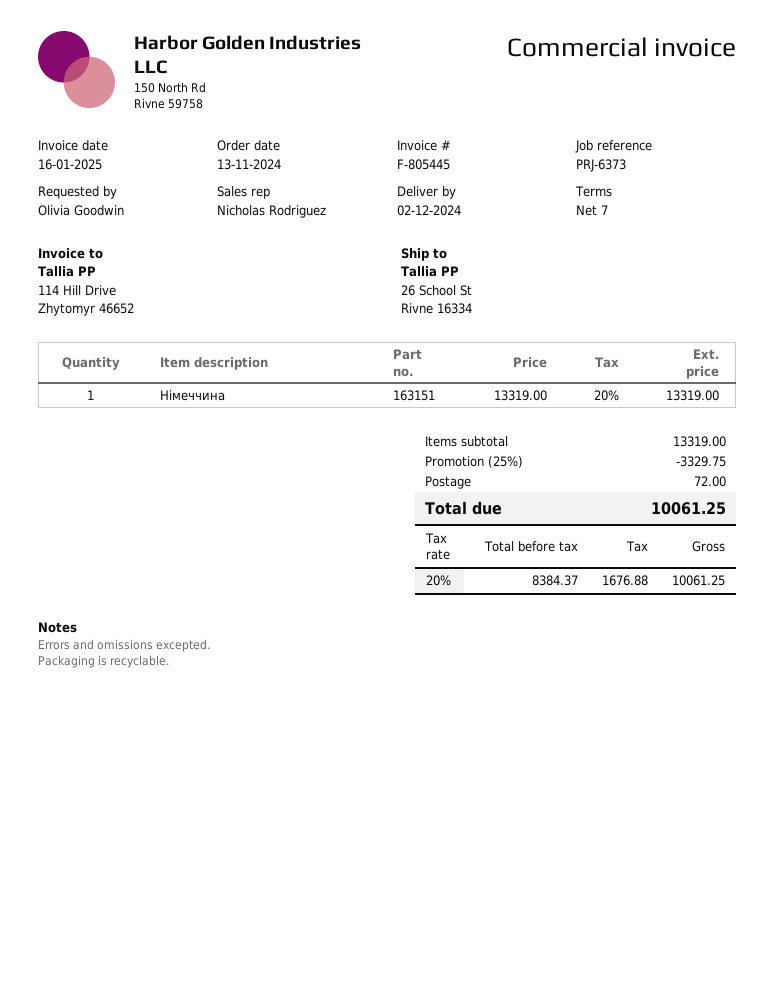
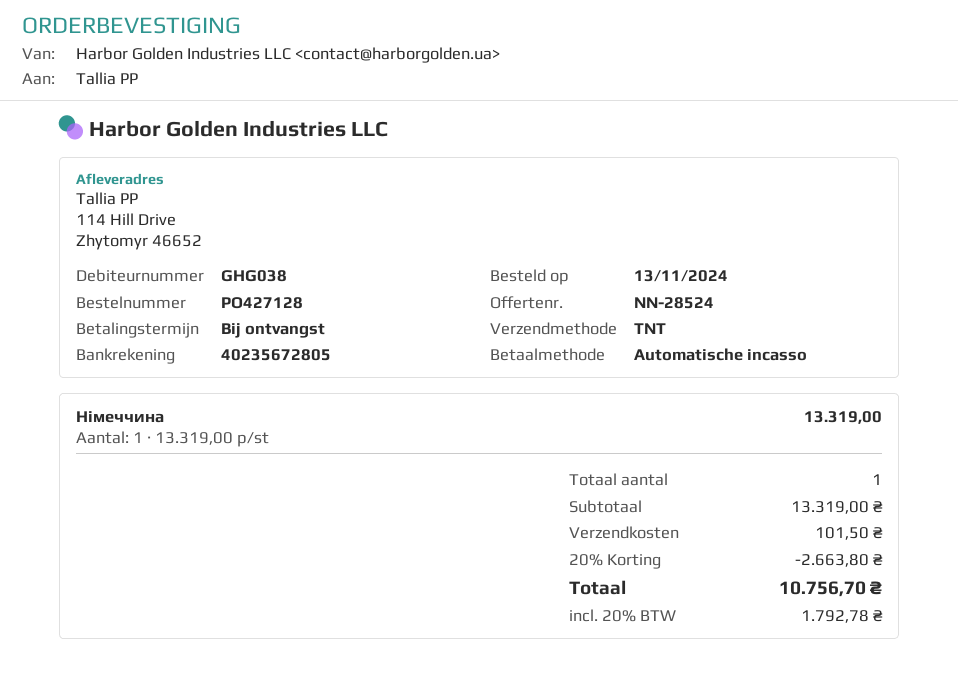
payment terms: 7 days -> on receipt
ship to: 26 School St, Rivne 16334 -> 114 Hill Drive, Zhytomyr 46652
discount: 25% = 3329.75 -> 20% = 2663.80
shipping: 72.00 -> 101.50
tax: 20% = 1676.88 -> 20% = 1792.78
total: 10061.25 -> 10756.70

